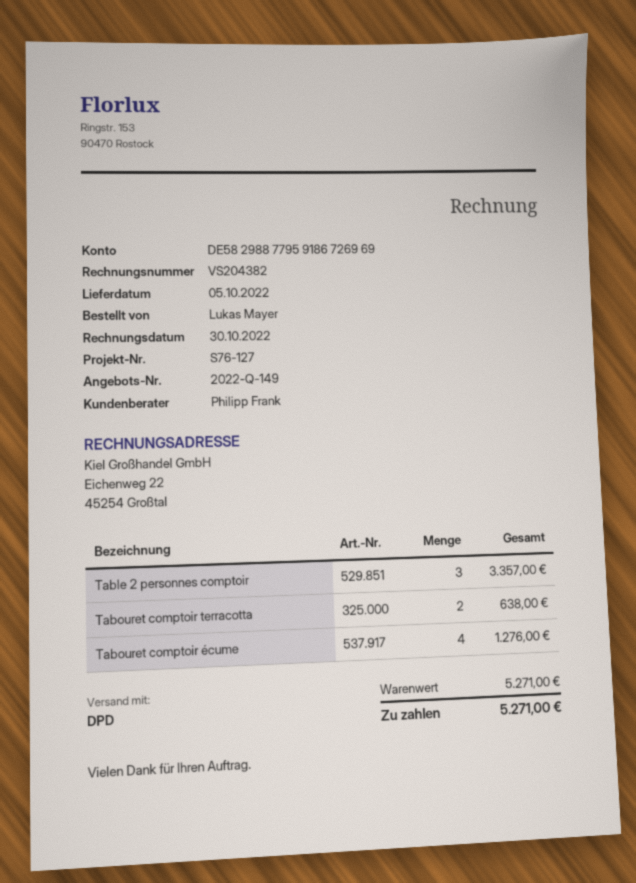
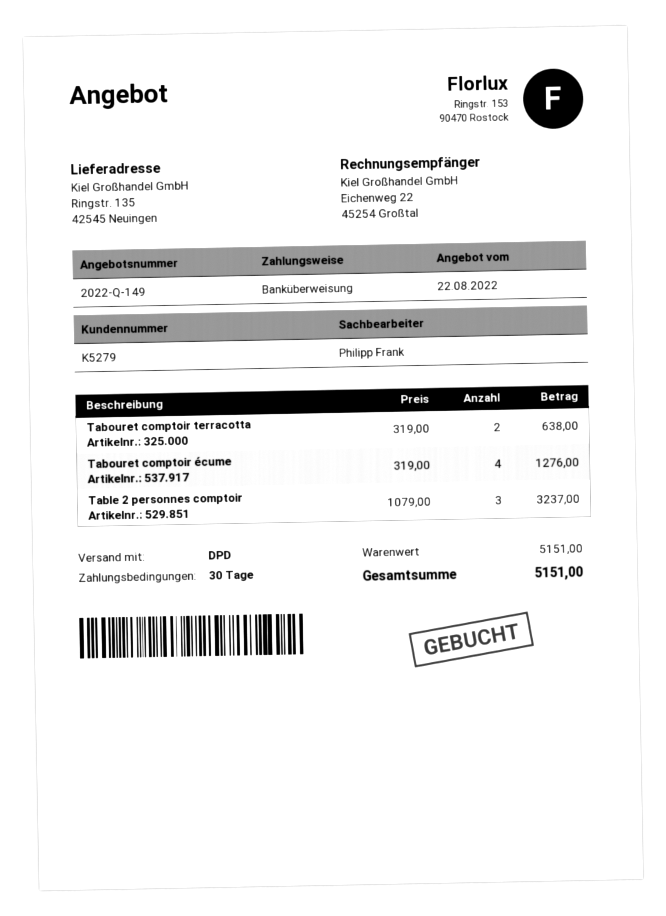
Table 2 personnes comptoir: 3 for 3357.00 -> 3 for 3237.00
subtotal: 5271.00 -> 5151.00
total: 5271.00 -> 5151.00

